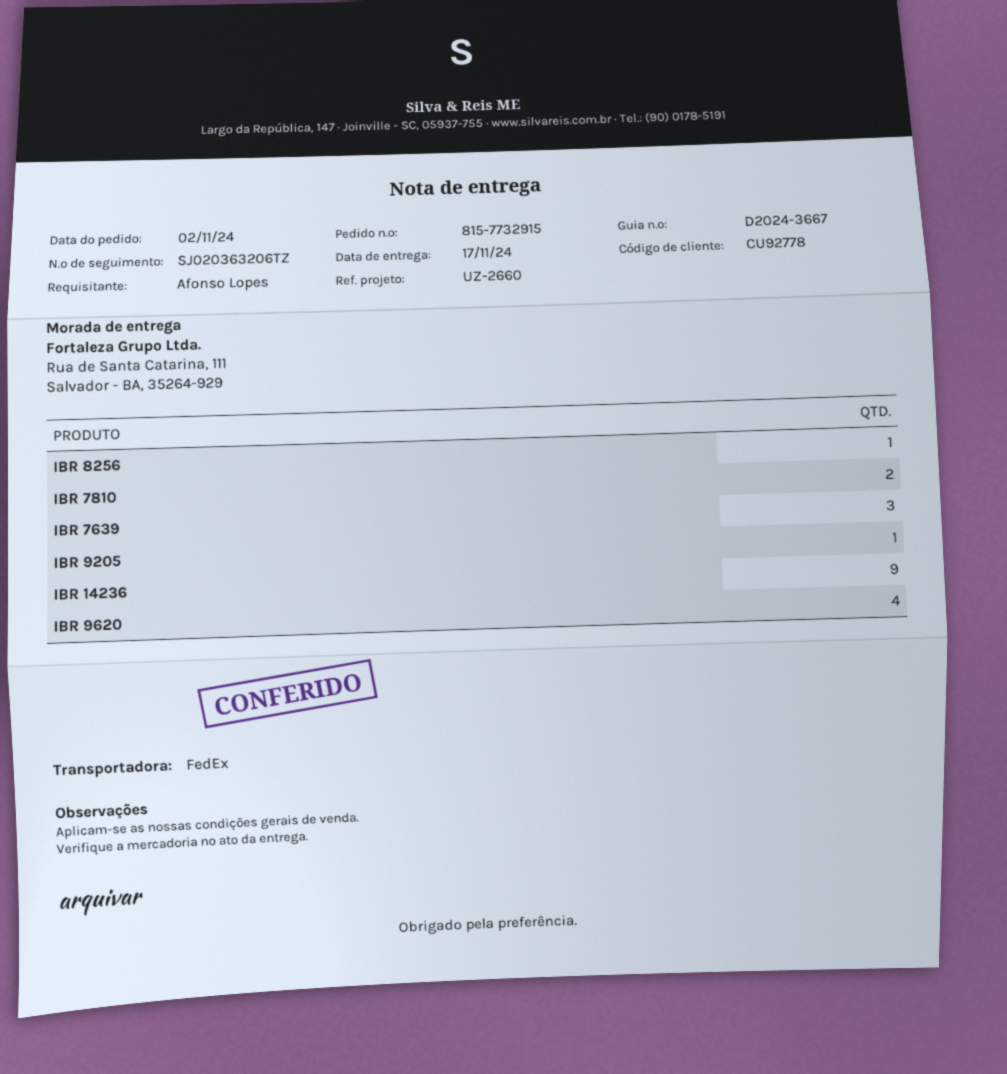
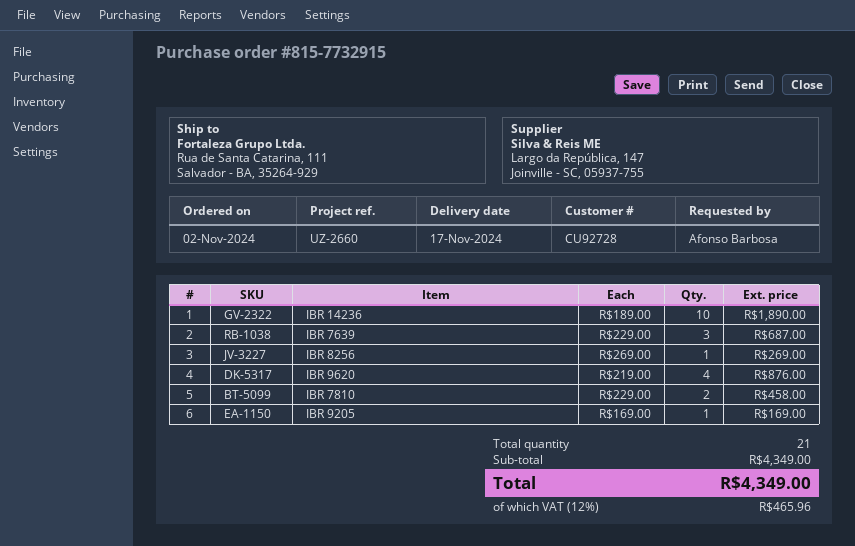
customer number: CU92778 -> CU92728
ordered by: Afonso Lopes -> Afonso Barbosa
IBR 14236: 9 -> 10

